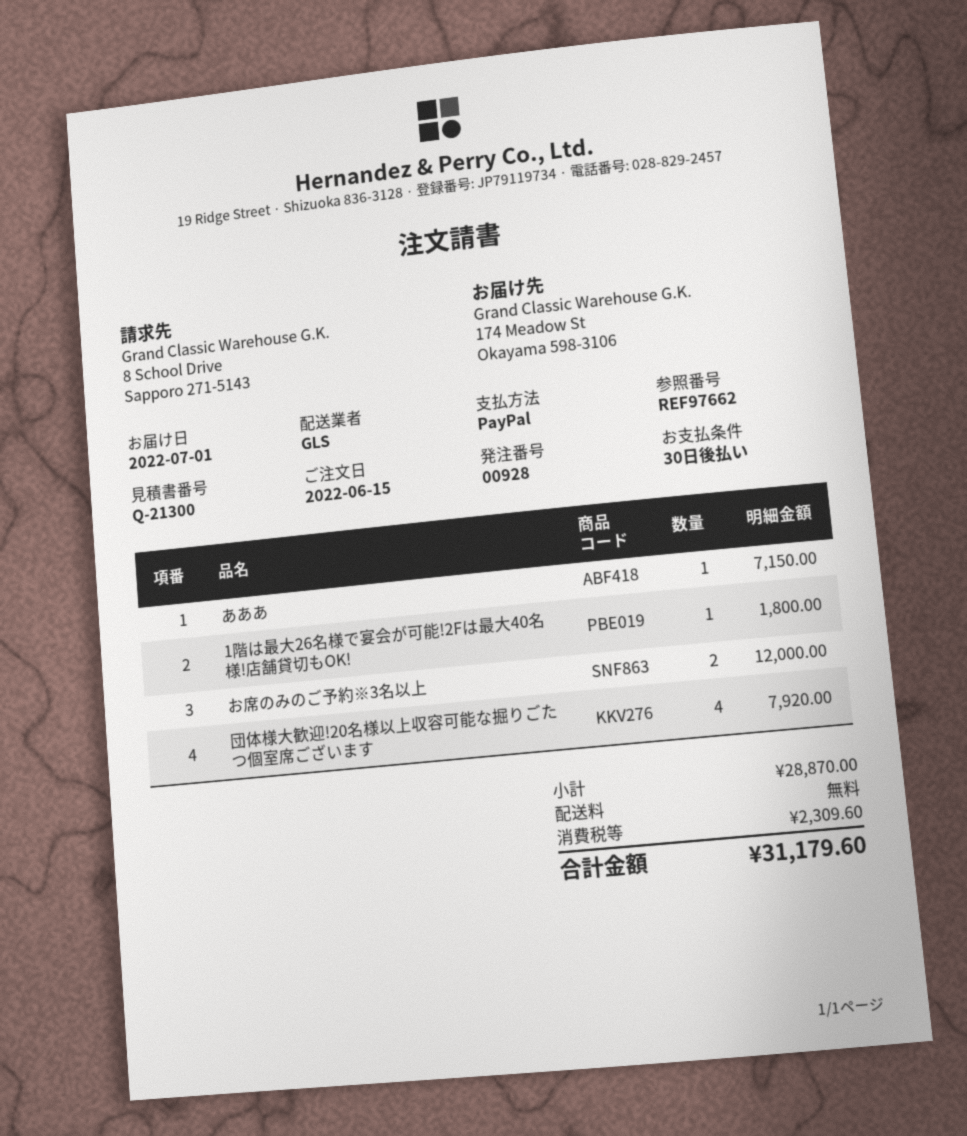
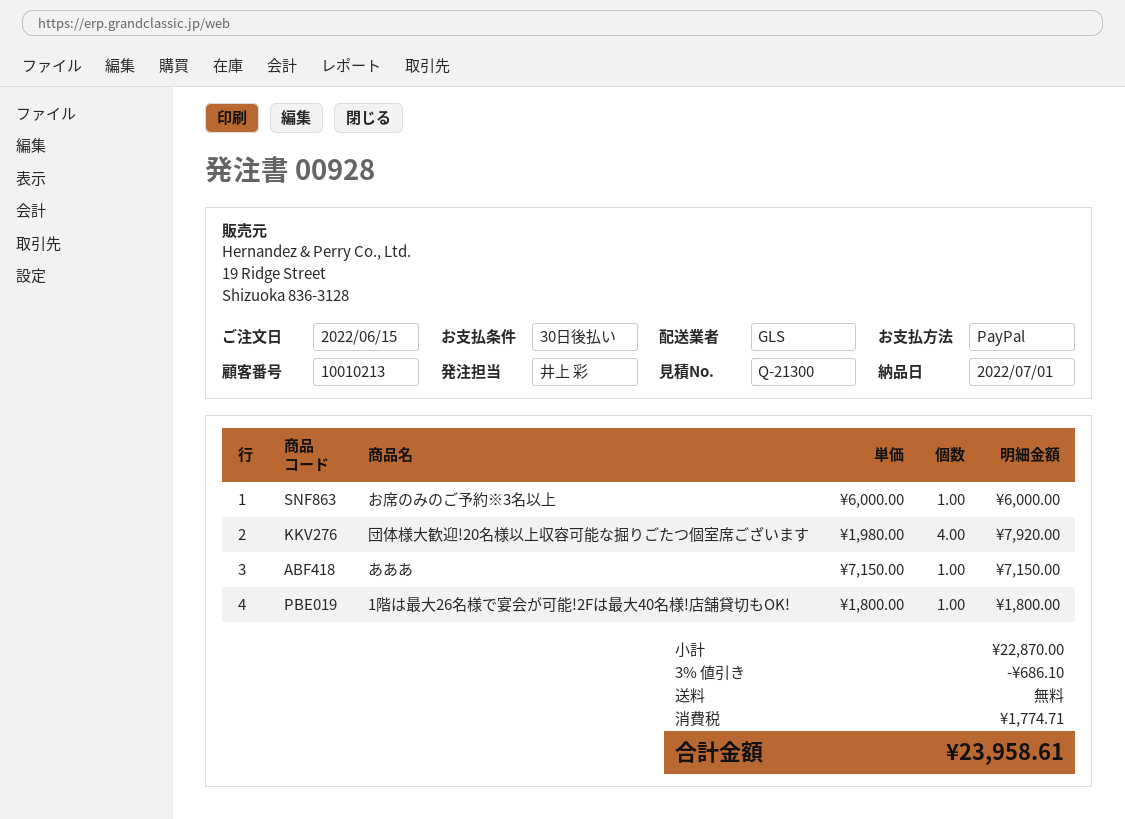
お席のみのご予約※3名以上: 2 for 12000.00 -> 1 for 6000.00
subtotal: 28870.00 -> 22870.00
discount: none -> 3% = 686.10
tax: 2309.60 -> 1774.71
total: 31179.60 -> 23958.61

